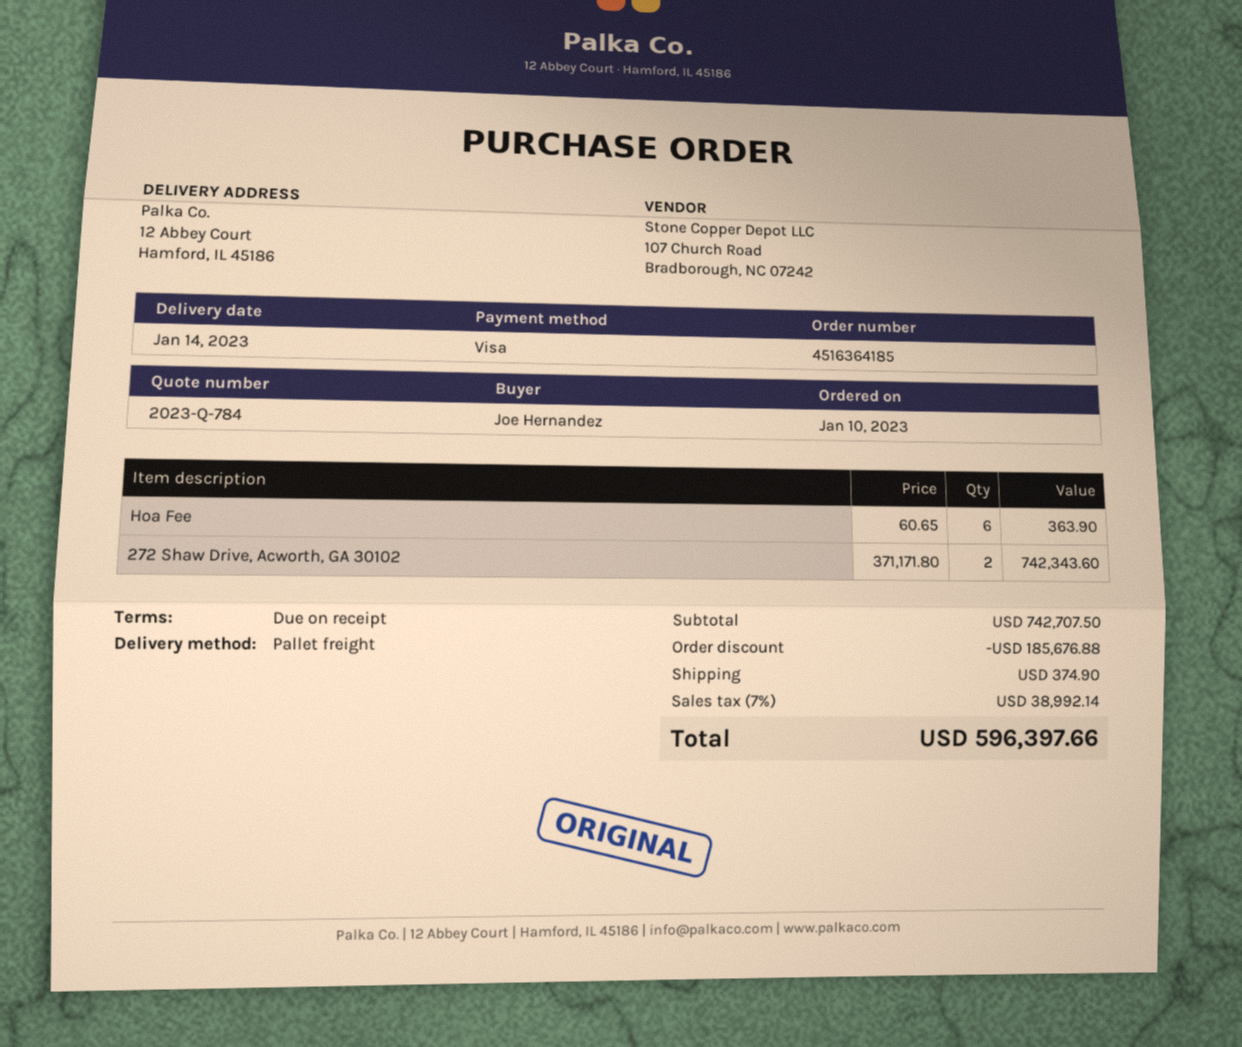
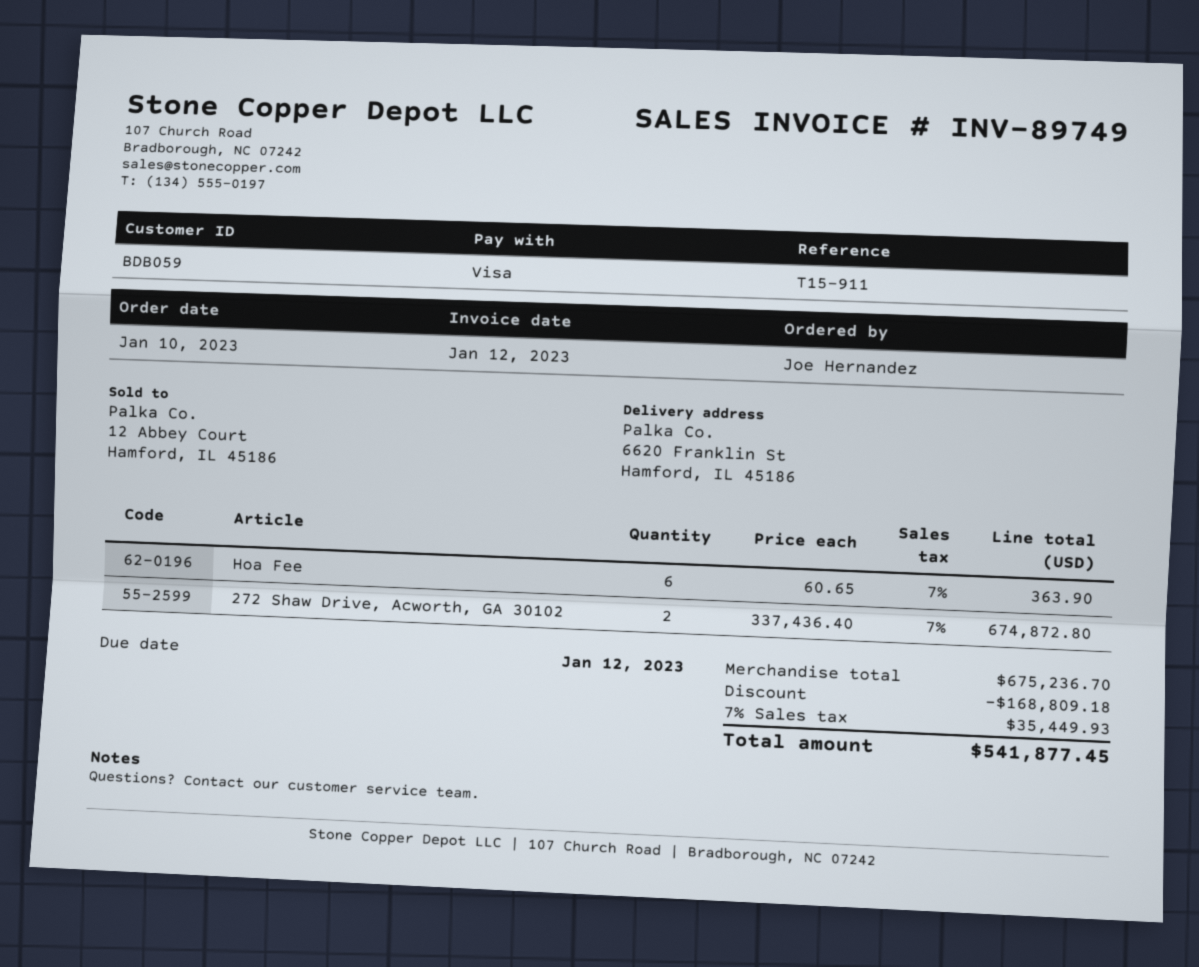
ship to: 12 Abbey Court, Hamford, IL 45186 -> 6620 Franklin St, Hamford, IL 45186
272 Shaw Drive, Acworth, GA 30102: 2 x 371171.80 = 742343.60 -> 2 x 337436.40 = 674872.80
subtotal: 742707.50 -> 675236.70
discount: 185676.88 -> 168809.18
shipping: 374.90 -> none
tax: 7% = 38992.14 -> 7% = 35449.93
total: 596397.66 -> 541877.45

